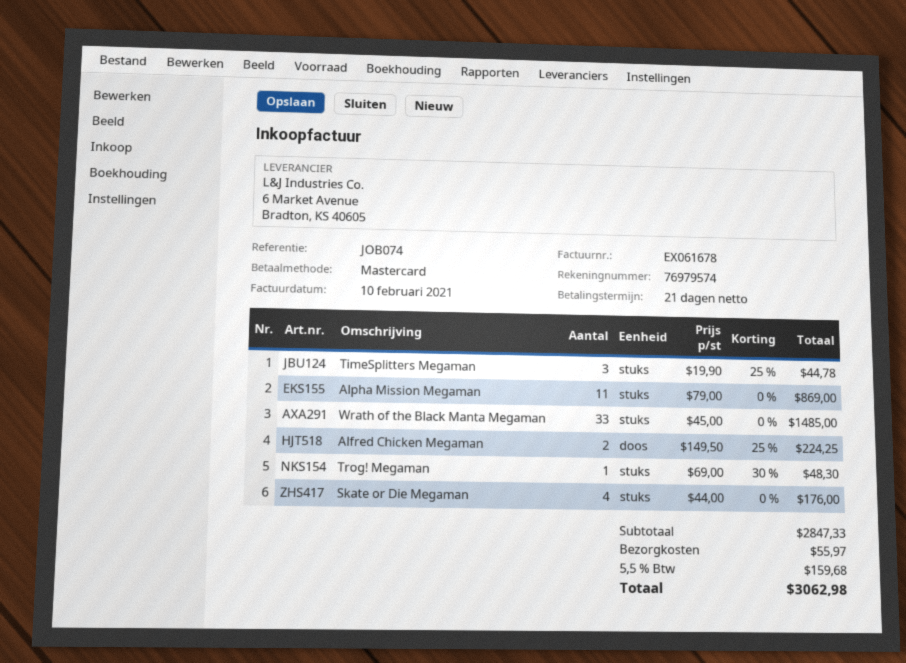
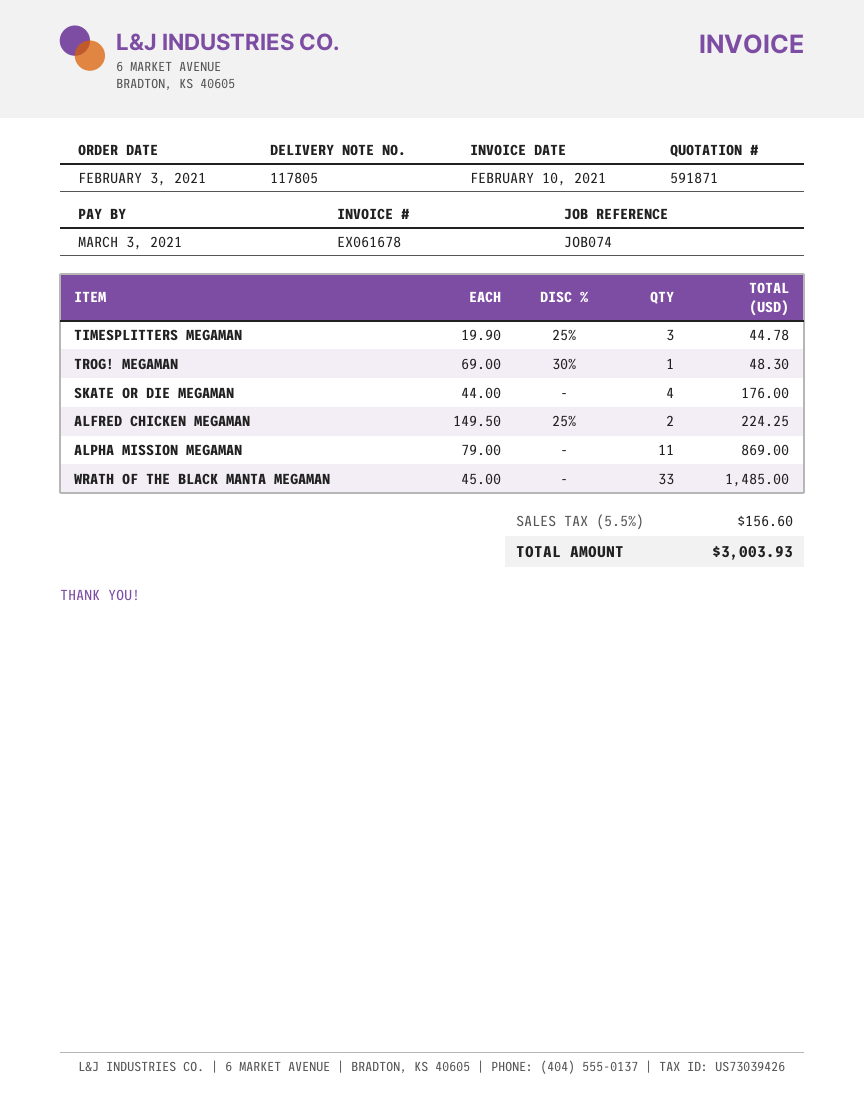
shipping: 55.97 -> none
tax: 5.5% = 159.68 -> 5.5% = 156.60
total: 3062.98 -> 3003.93

